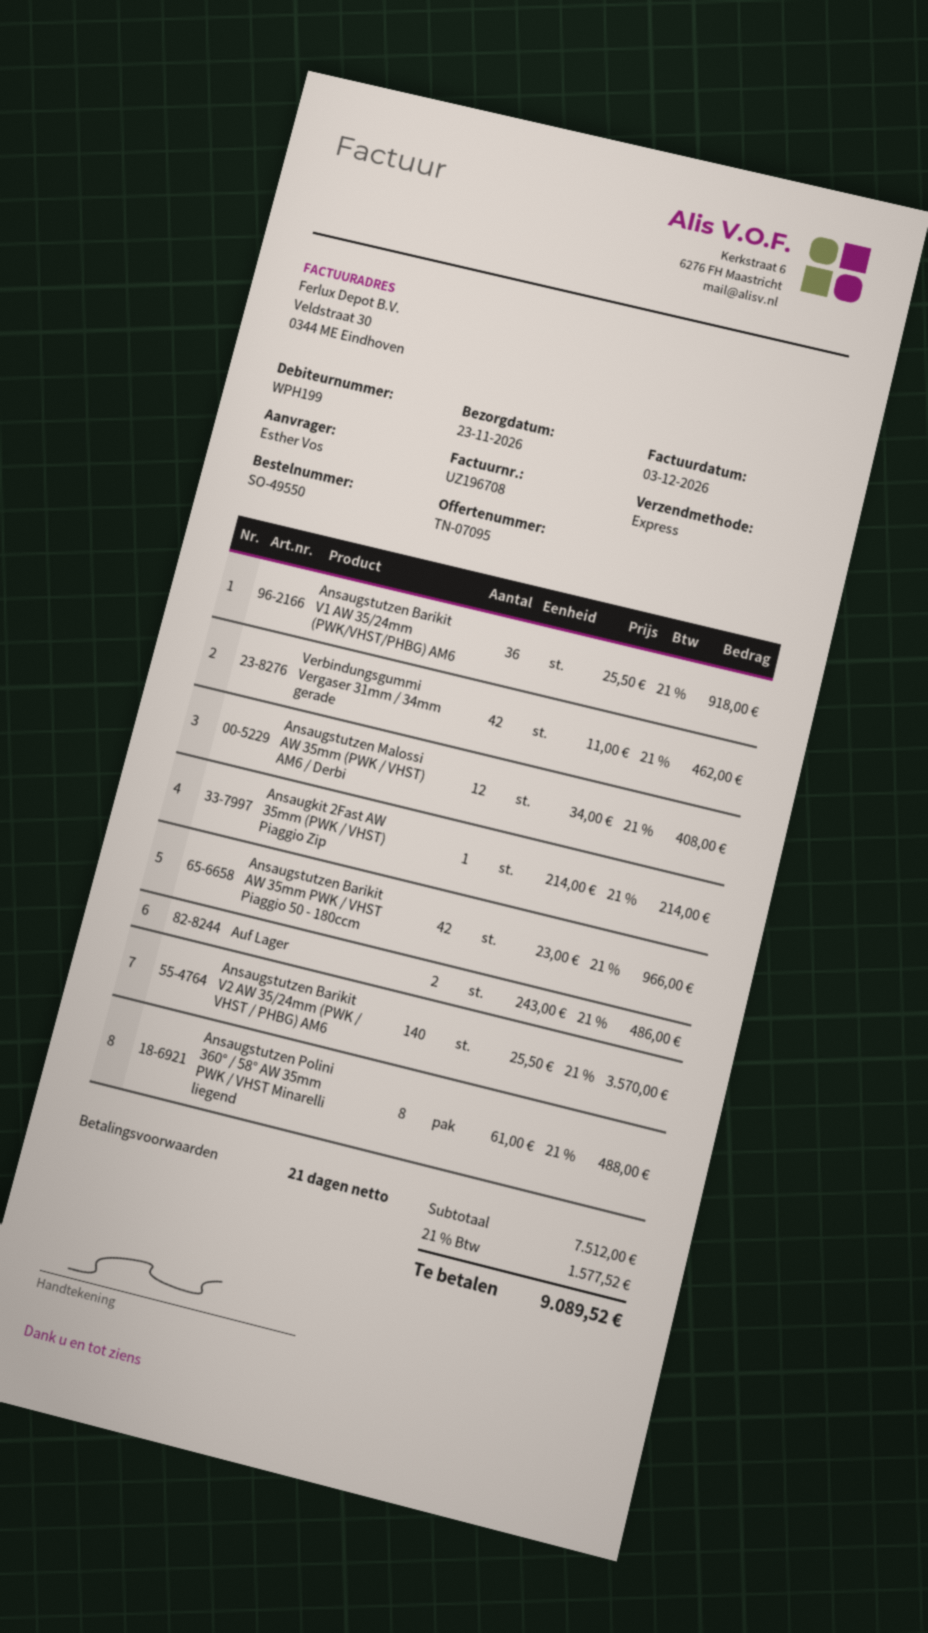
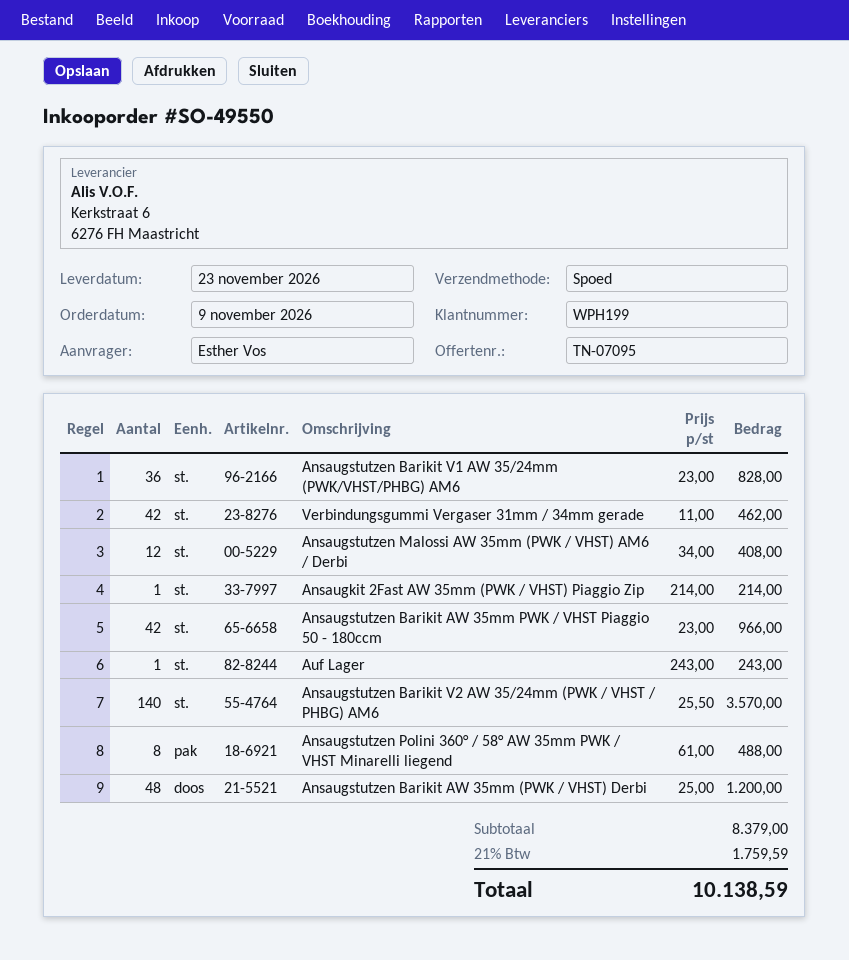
Ansaugstutzen Barikit V1 AW 35/24mm (PWK/VHST/PHBG) AM6: 36 x 25.50 = 918.00 -> 36 x 23.00 = 828.00
Auf Lager: 2 x 243.00 = 486.00 -> 1 x 243.00 = 243.00
Ansaugstutzen Barikit AW 35mm (PWK / VHST) Derbi: none -> 48 x 25.00 = 1200.00
subtotal: 7512.00 -> 8379.00
tax: 21% = 1577.52 -> 21% = 1759.59
total: 9089.52 -> 10138.59

